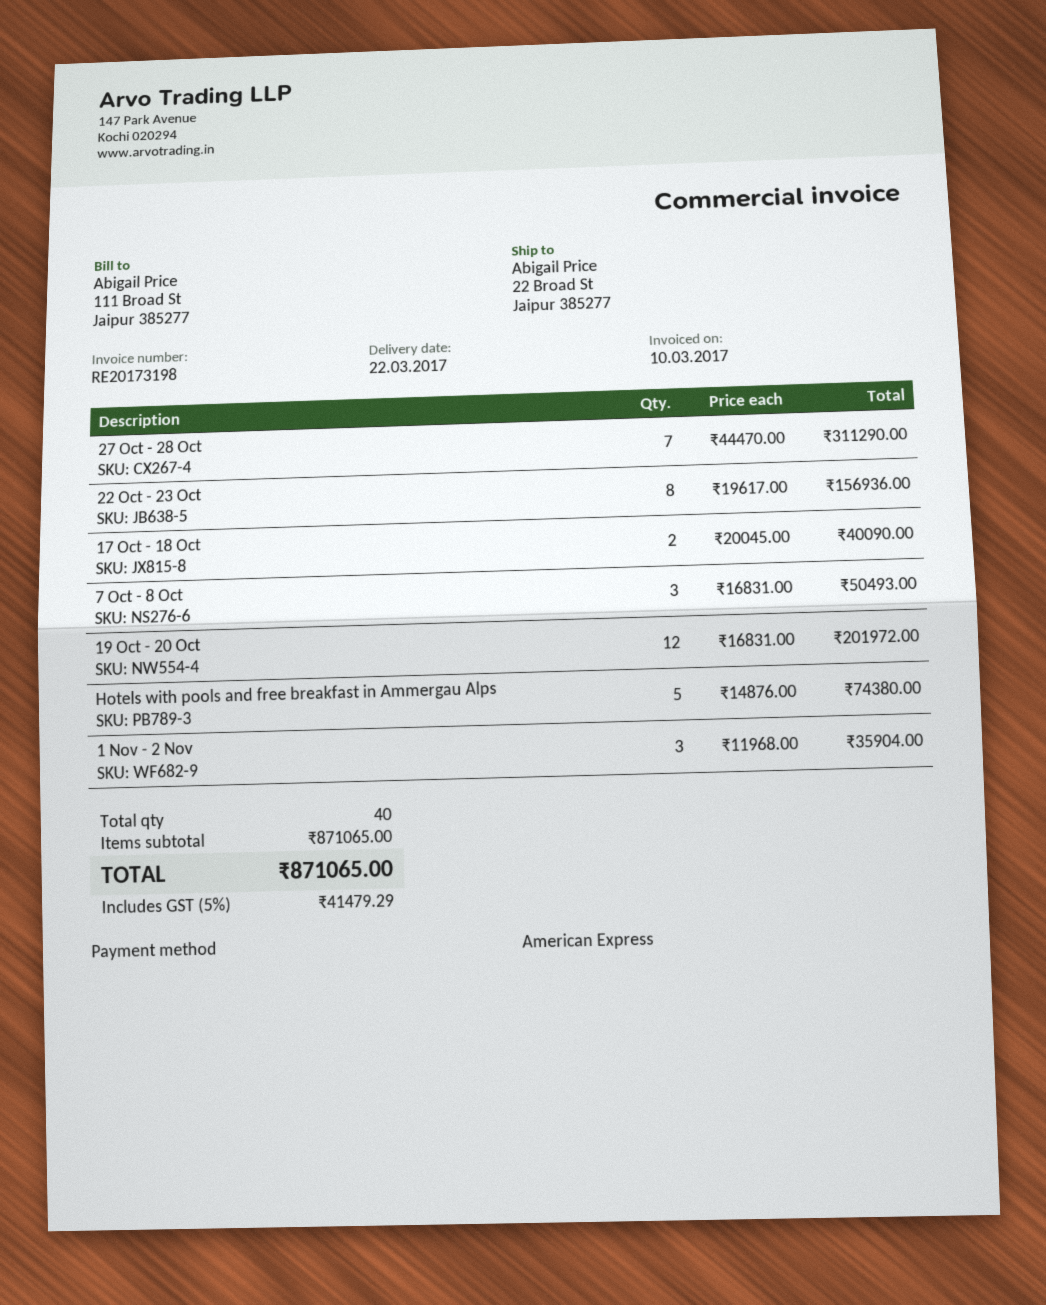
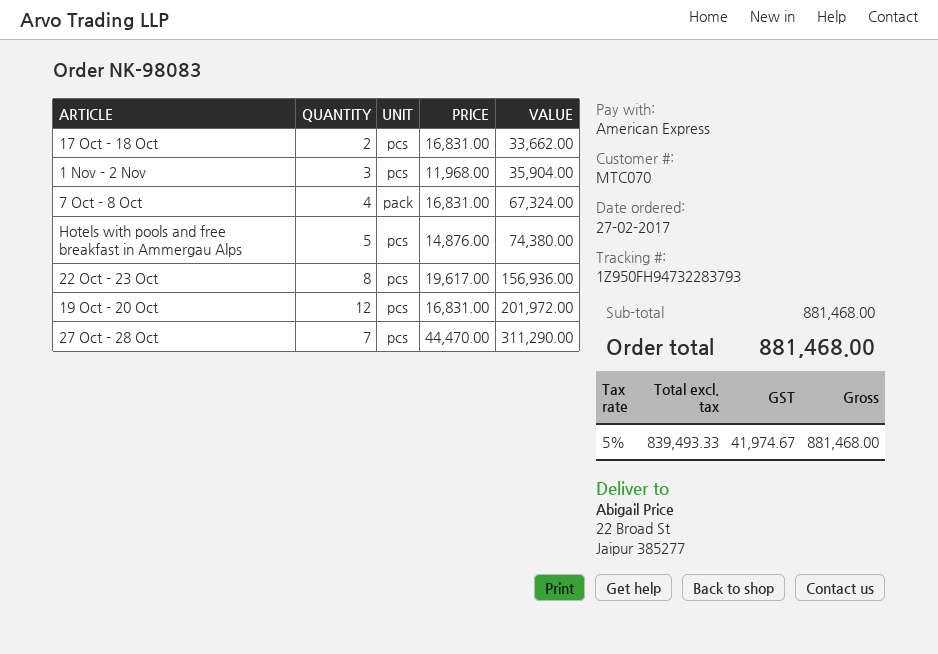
17 Oct - 18 Oct: 2 x 20045.00 = 40090.00 -> 2 x 16831.00 = 33662.00
7 Oct - 8 Oct: 3 x 16831.00 = 50493.00 -> 4 x 16831.00 = 67324.00
subtotal: 871065.00 -> 881468.00
tax: 5% = 41479.29 -> 5% = 41974.67
total: 871065.00 -> 881468.00

